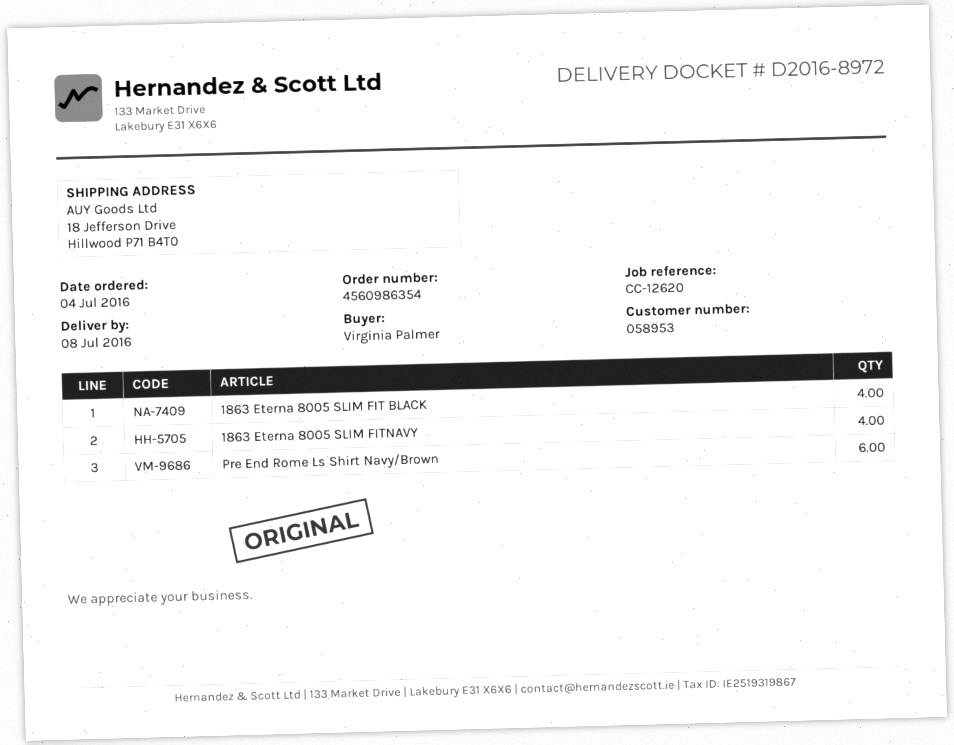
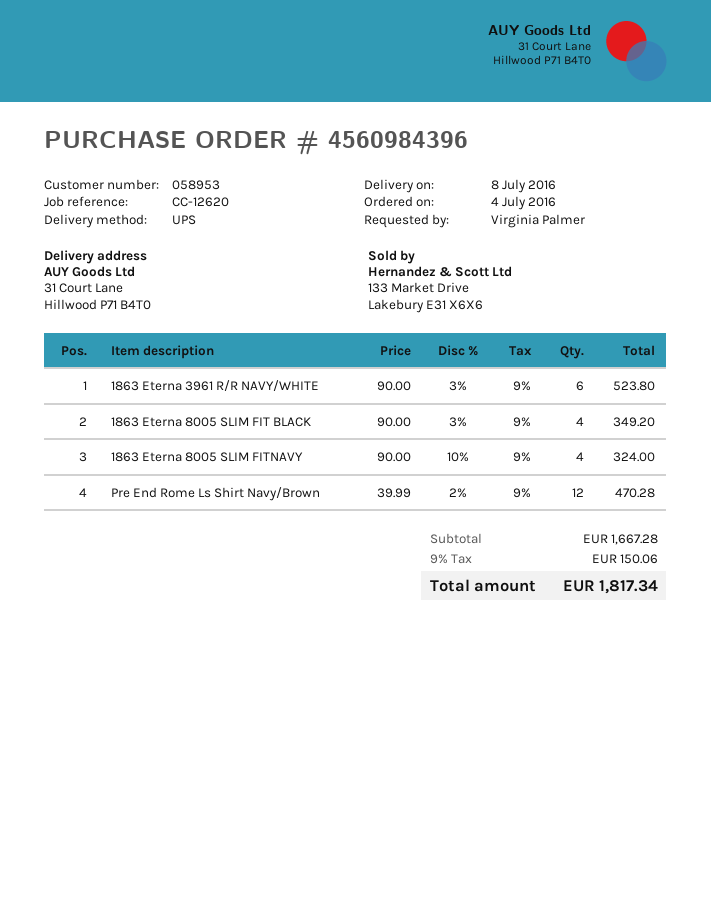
order number: 4560986354 -> 4560984396
ship to: 18 Jefferson Drive, Hillwood P71 B4T0 -> 31 Court Lane, Hillwood P71 B4T0
Pre End Rome Ls Shirt Navy/Brown: 6 -> 12
1863 Eterna 3961 R/R NAVY/WHITE: none -> 6

